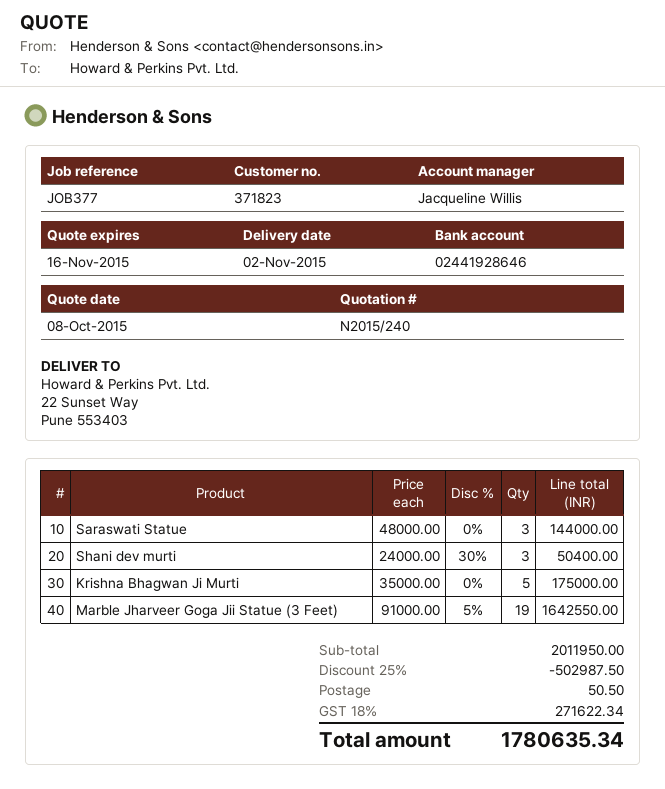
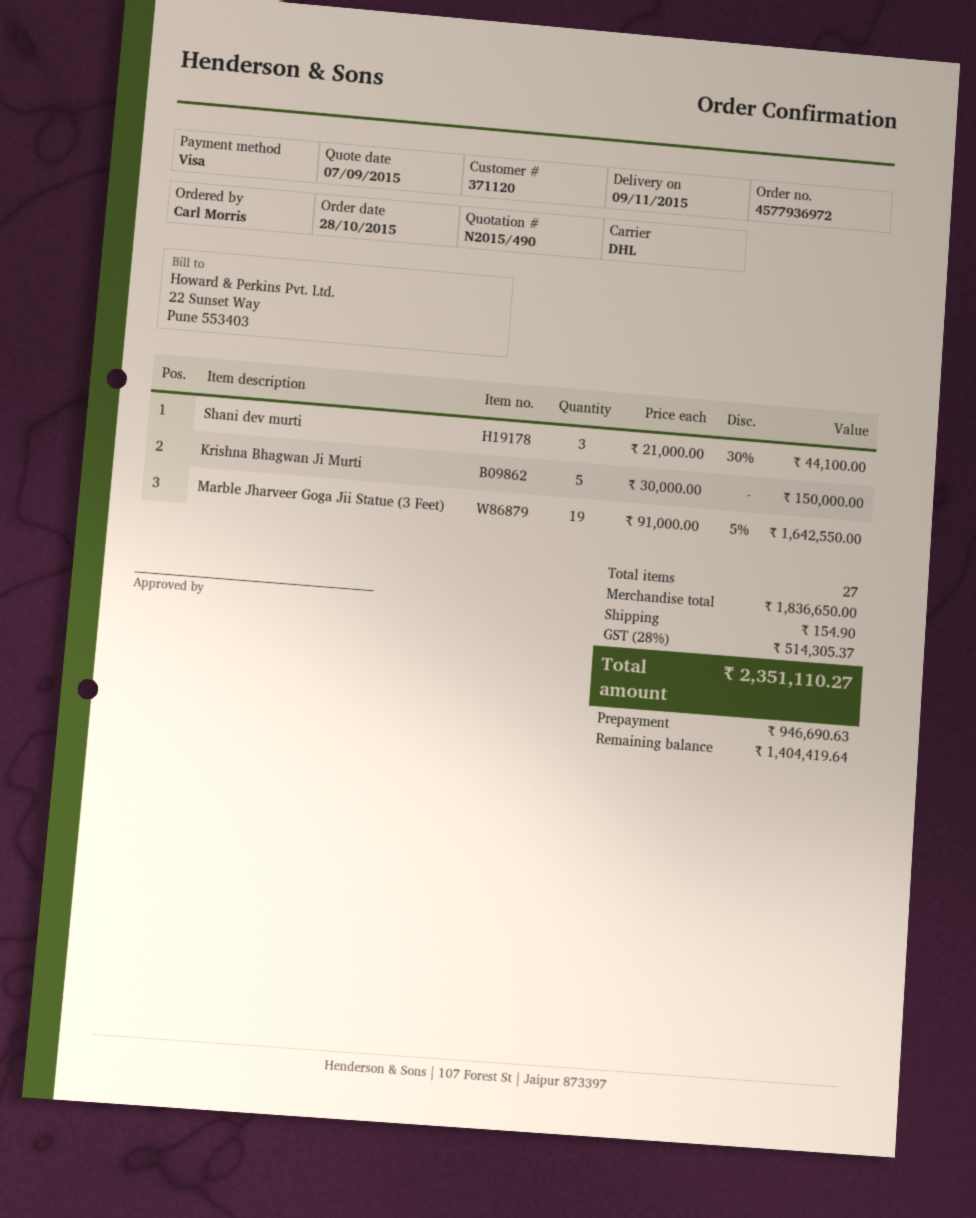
quote number: N2015/240 -> N2015/490
quote date: 2015-10-08 -> 2015-09-07
delivery date: 2015-11-02 -> 2015-11-09
customer number: 371823 -> 371120
Saraswati Statue: 3 x 48000.00 = 144000.00 -> none
Shani dev murti: 3 x 24000.00 - 30% = 50400.00 -> 3 x 21000.00 - 30% = 44100.00
Krishna Bhagwan Ji Murti: 5 x 35000.00 = 175000.00 -> 5 x 30000.00 = 150000.00
subtotal: 2011950.00 -> 1836650.00
discount: 25% = 502987.50 -> none
shipping: 50.50 -> 154.90
tax: 18% = 271622.34 -> 28% = 514305.37
total: 1780635.34 -> 2351110.27

